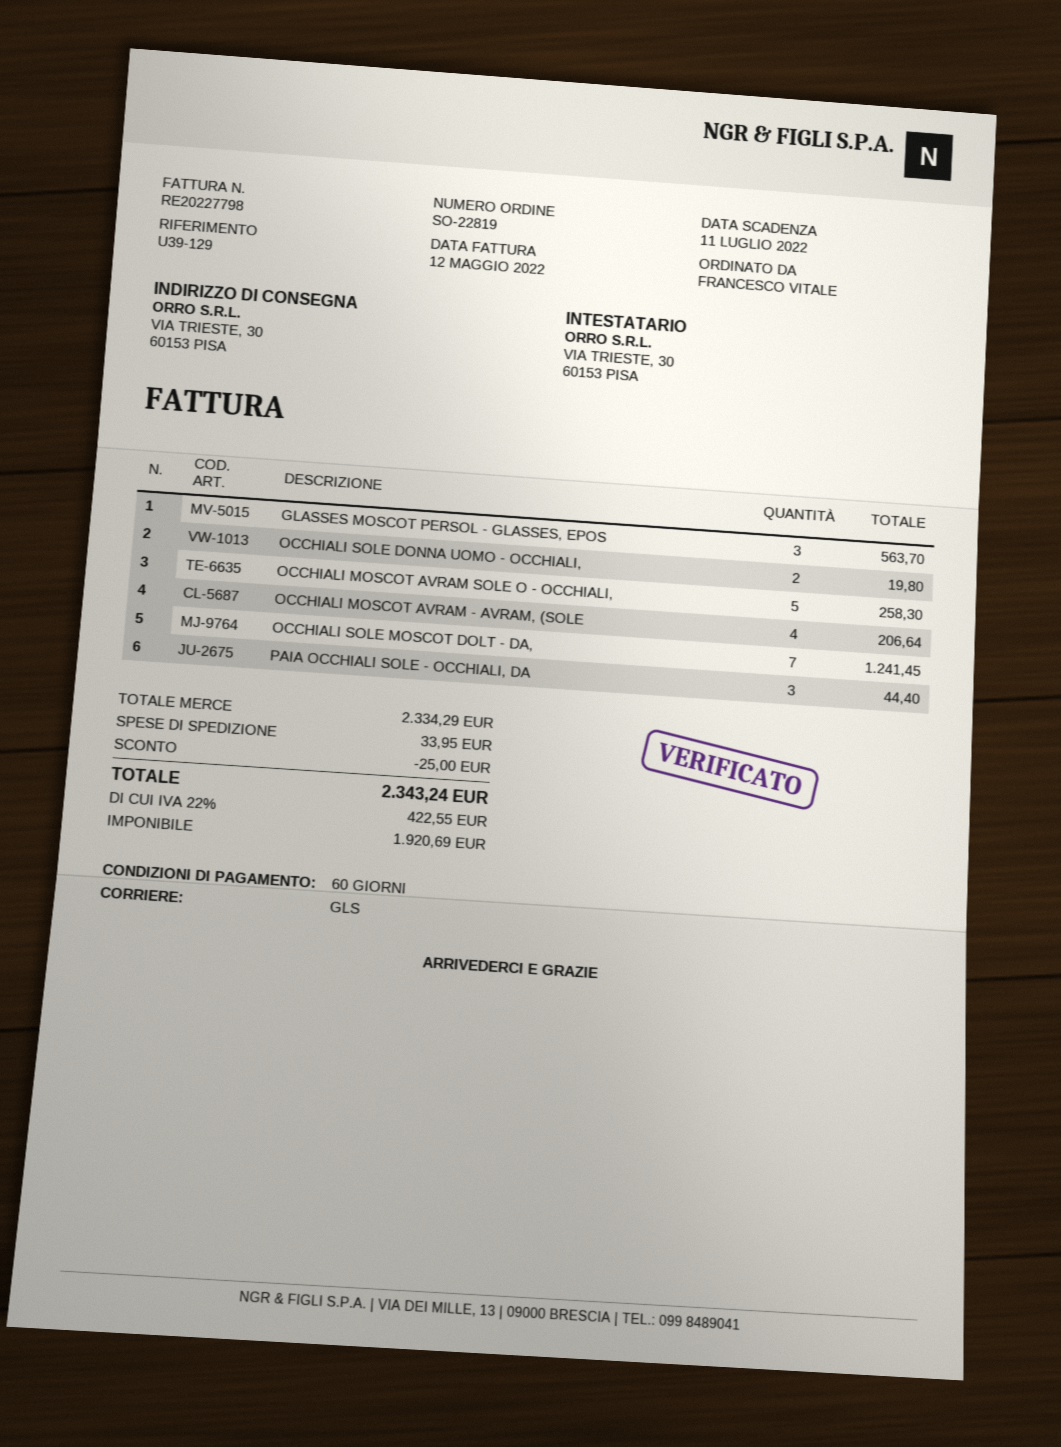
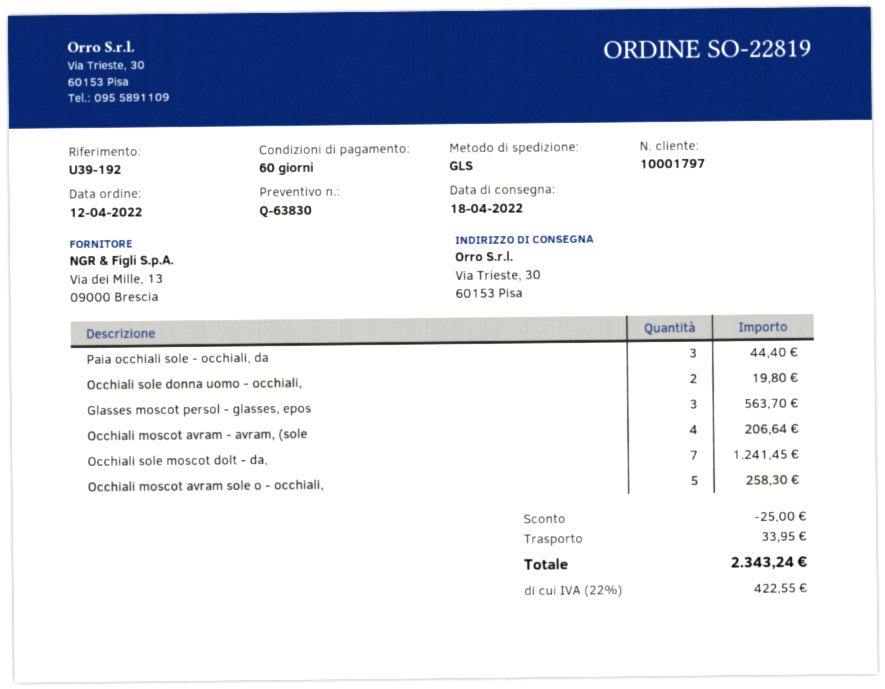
reference: U39-129 -> U39-192

